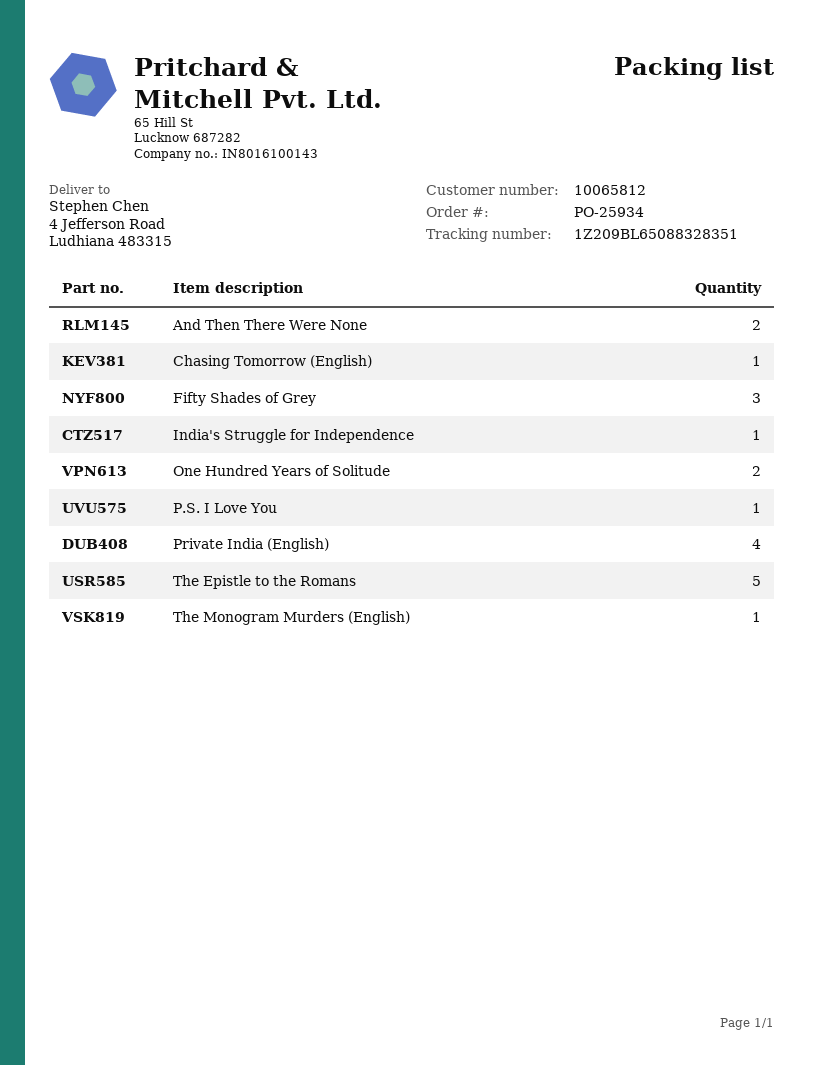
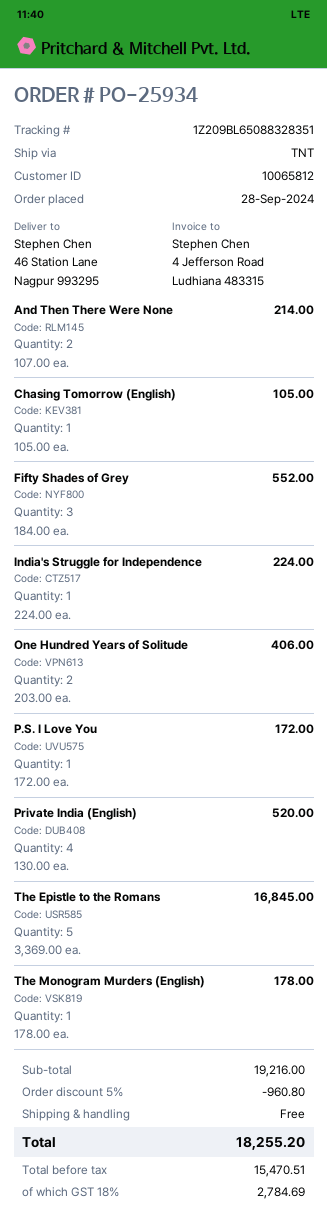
ship to: 4 Jefferson Road, Ludhiana 483315 -> 46 Station Lane, Nagpur 993295

